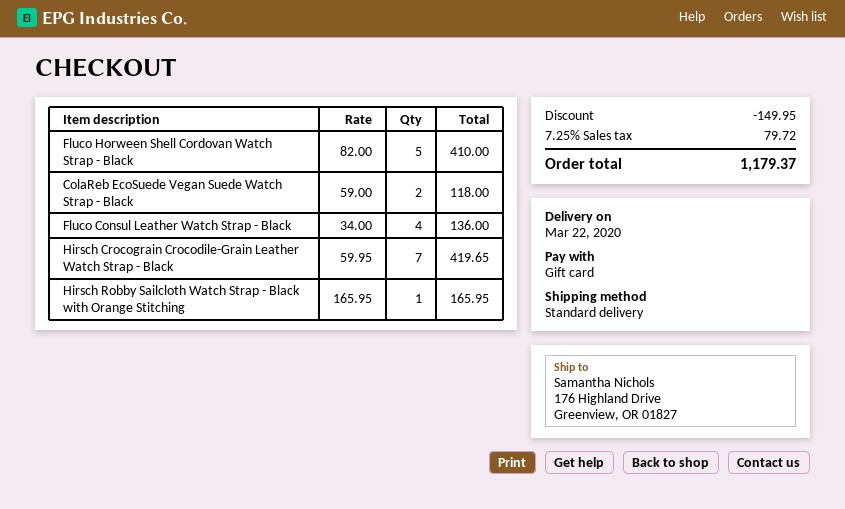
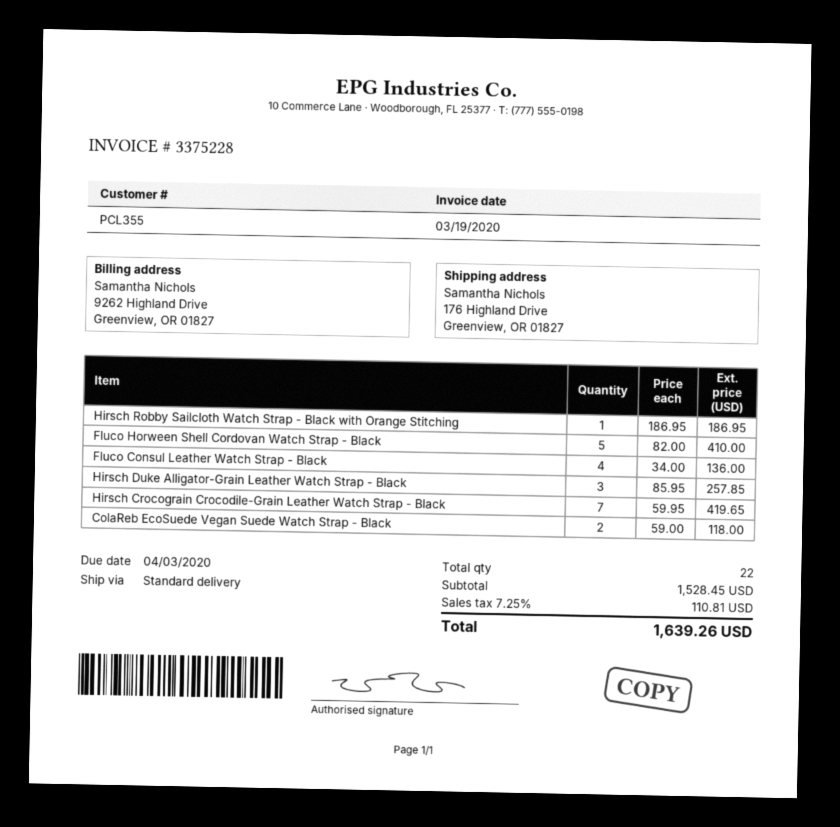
Hirsch Robby Sailcloth Watch Strap - Black with Orange Stitching: 1 x 165.95 = 165.95 -> 1 x 186.95 = 186.95
Hirsch Duke Alligator-Grain Leather Watch Strap - Black: none -> 3 x 85.95 = 257.85
discount: 149.95 -> none
tax: 7.25% = 79.72 -> 7.25% = 110.81
total: 1179.37 -> 1639.26

